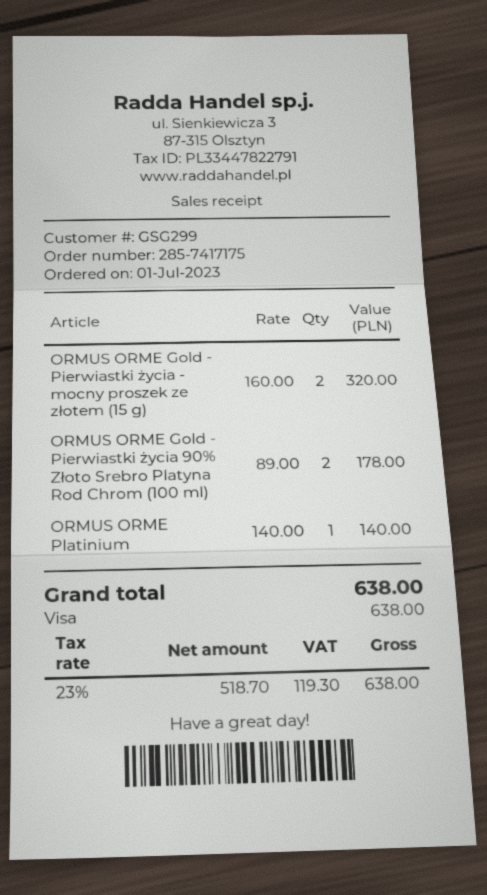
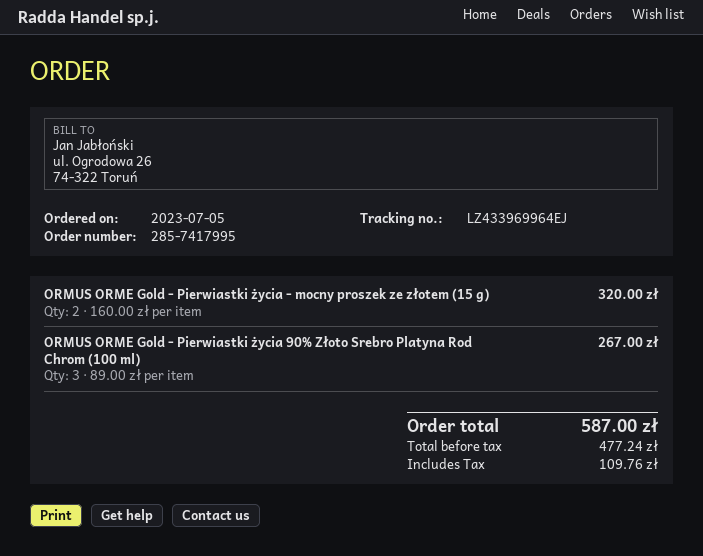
order number: 285-7417175 -> 285-7417995
order date: 2023-07-01 -> 2023-07-05
ORMUS ORME Gold - Pierwiastki życia 90% Złoto Srebro Platyna Rod Chrom (100 ml): 2 x 89.00 = 178.00 -> 3 x 89.00 = 267.00
ORMUS ORME Platinium: 1 x 140.00 = 140.00 -> none
net: 518.70 -> 477.24
tax: 119.30 -> 109.76
total: 638.00 -> 587.00

